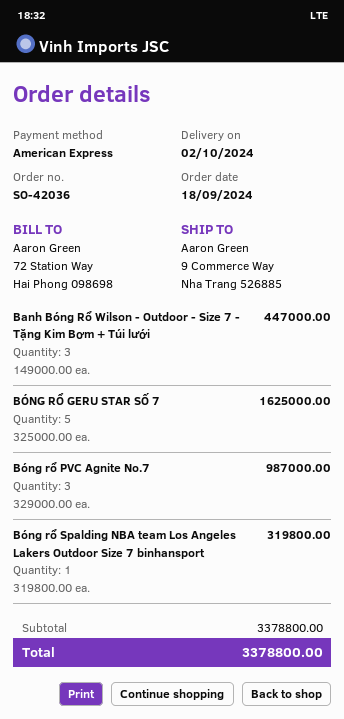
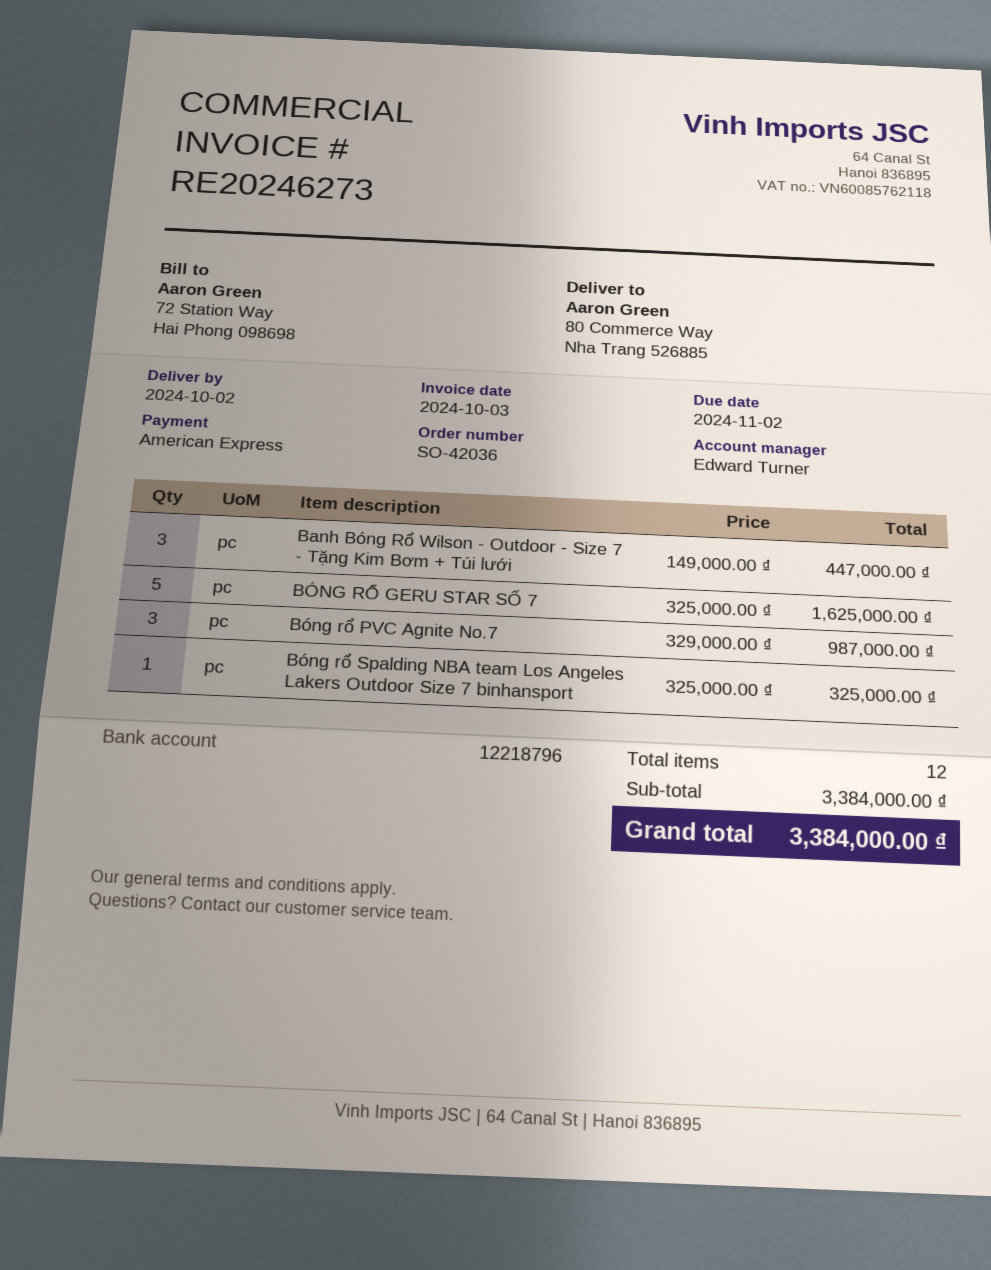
ship to: 9 Commerce Way, Nha Trang 526885 -> 80 Commerce Way, Nha Trang 526885
Bóng rổ Spalding NBA team Los Angeles Lakers Outdoor Size 7 binhansport: 1 x 319800.00 = 319800.00 -> 1 x 325000.00 = 325000.00
subtotal: 3378800.00 -> 3384000.00
total: 3378800.00 -> 3384000.00

